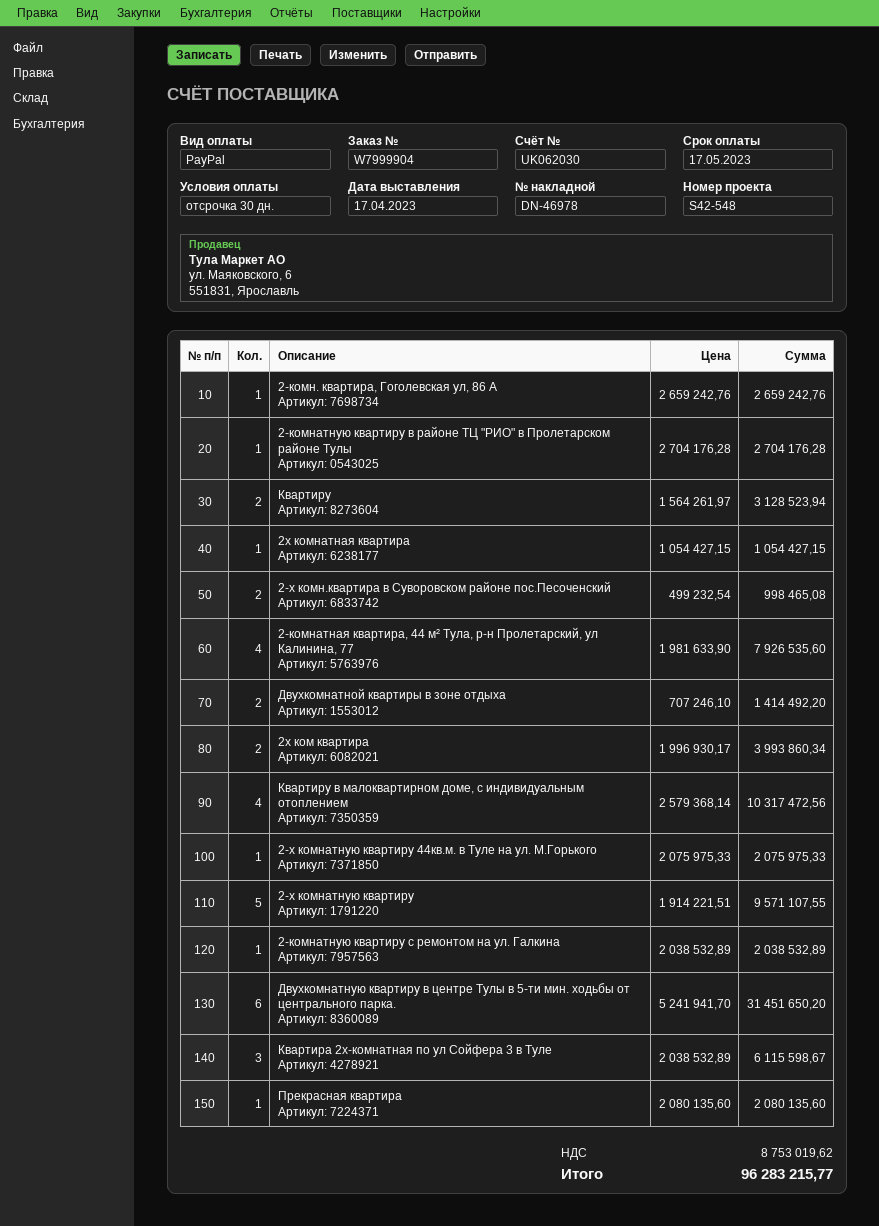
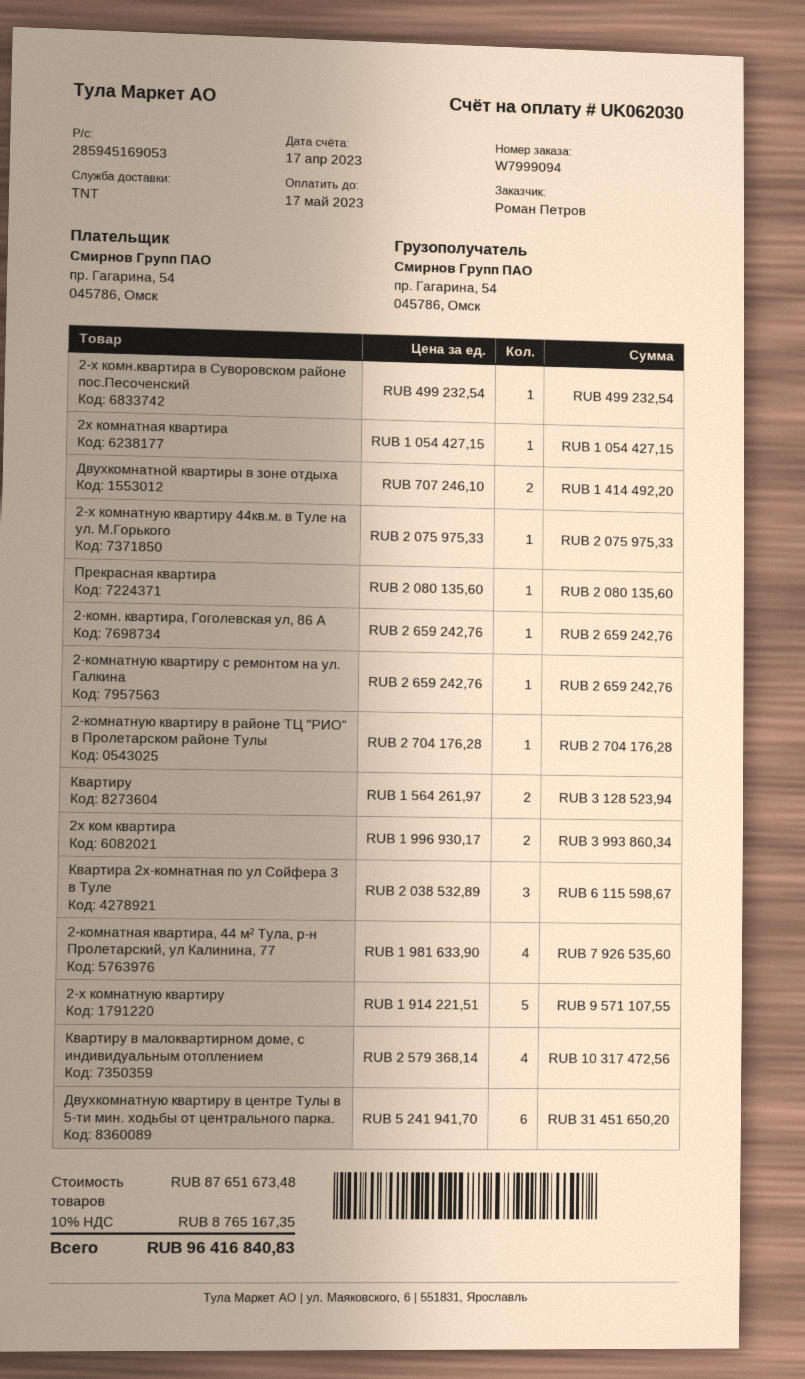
order number: W7999904 -> W7999094
2-х комн.квартира в Суворовском районе пос.Песоченский: 2 x 499232.54 = 998465.08 -> 1 x 499232.54 = 499232.54
2-комнатную квартиру с ремонтом на ул. Галкина: 1 x 2038532.89 = 2038532.89 -> 1 x 2659242.76 = 2659242.76
tax: 8753019.62 -> 8765167.35
total: 96283215.77 -> 96416840.83

